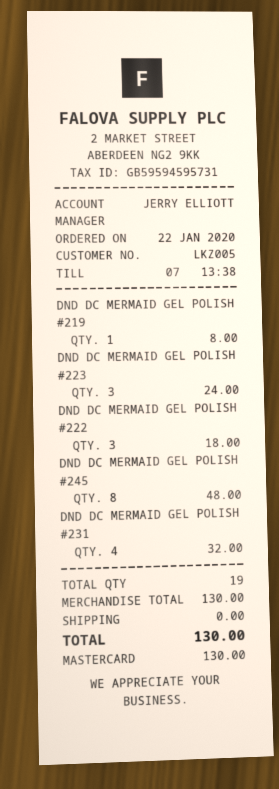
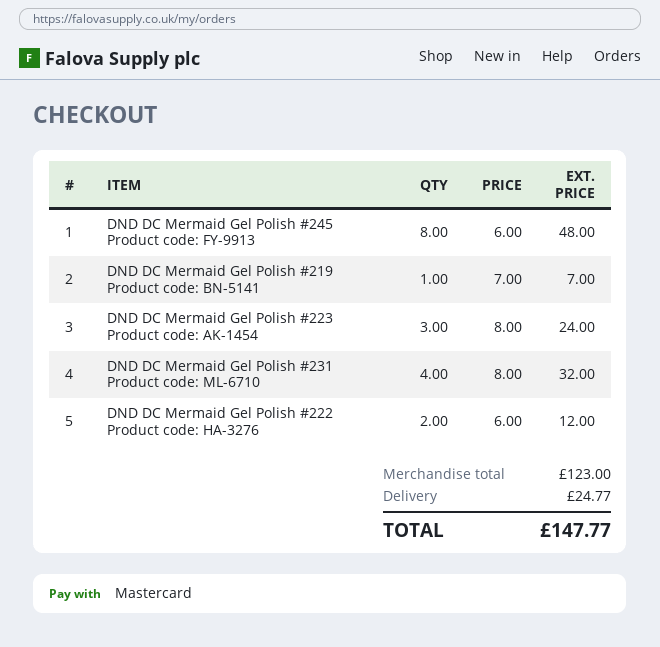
DND DC MERMAID GEL POLISH #219: 1 for 8.00 -> 1 for 7.00
DND DC MERMAID GEL POLISH #222: 3 for 18.00 -> 2 for 12.00
subtotal: 130.00 -> 123.00
shipping: 0.00 -> 24.77
total: 130.00 -> 147.77

